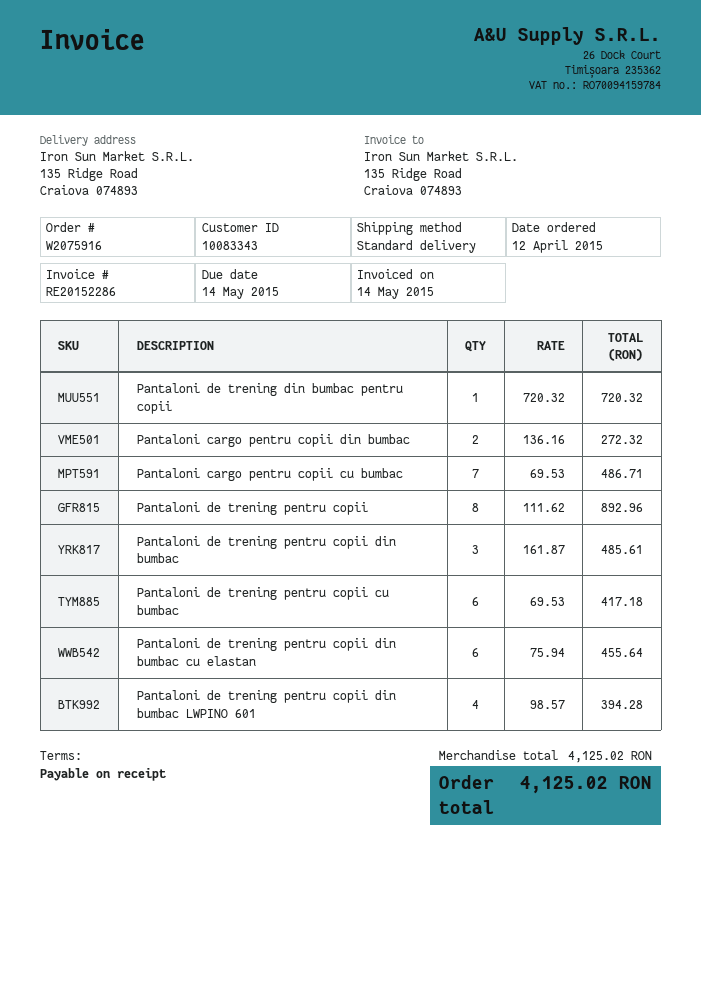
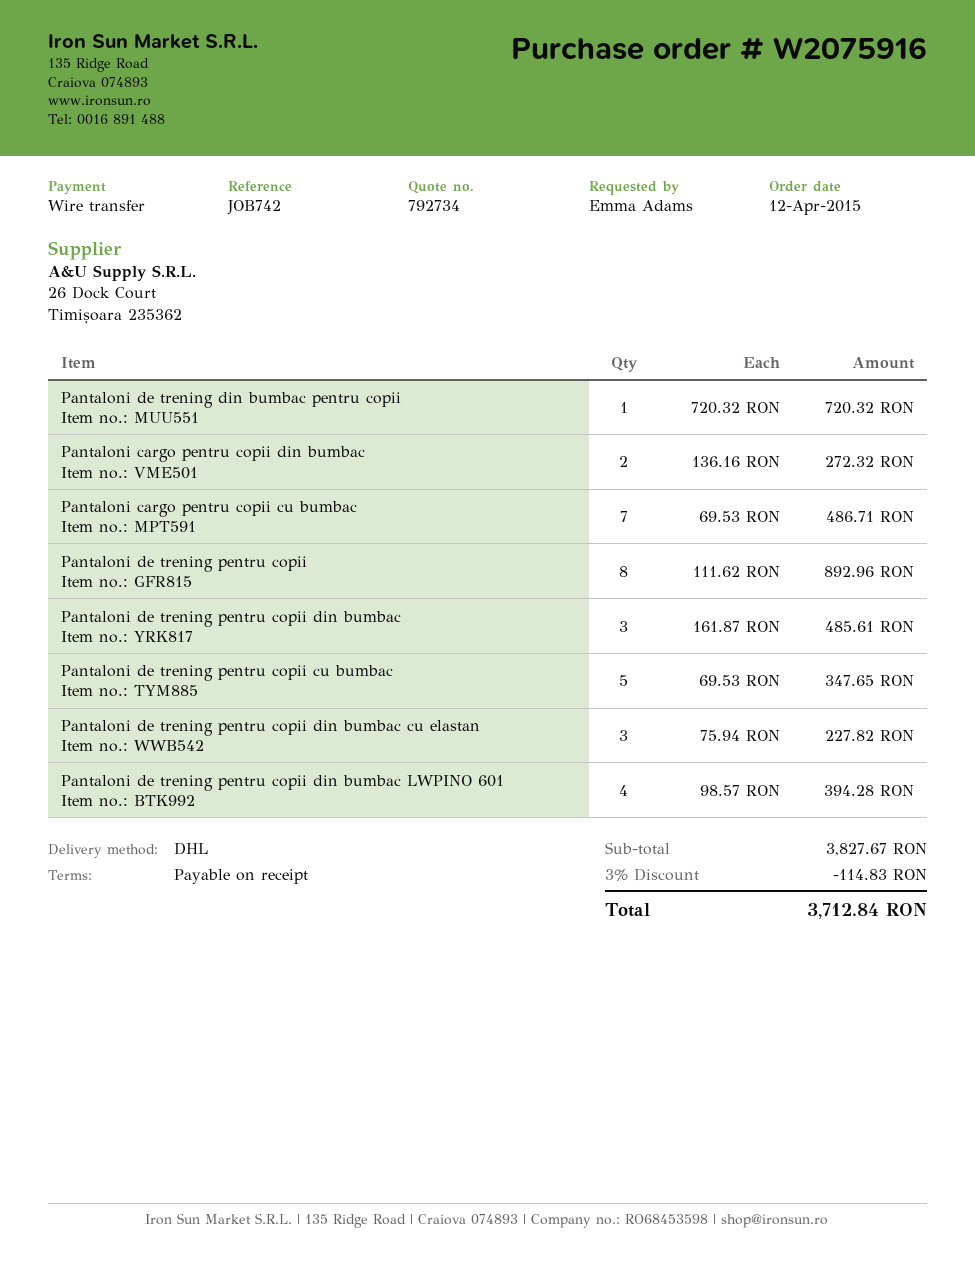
shipping method: standard -> DHL
Pantaloni de trening pentru copii cu bumbac: 6 x 69.53 = 417.18 -> 5 x 69.53 = 347.65
Pantaloni de trening pentru copii din bumbac cu elastan: 6 x 75.94 = 455.64 -> 3 x 75.94 = 227.82
subtotal: 4125.02 -> 3827.67
discount: none -> 3% = 114.83
total: 4125.02 -> 3712.84

